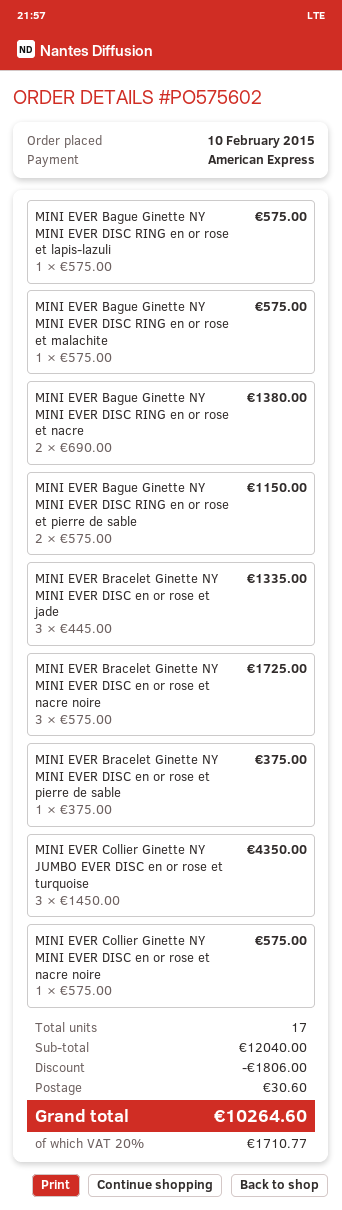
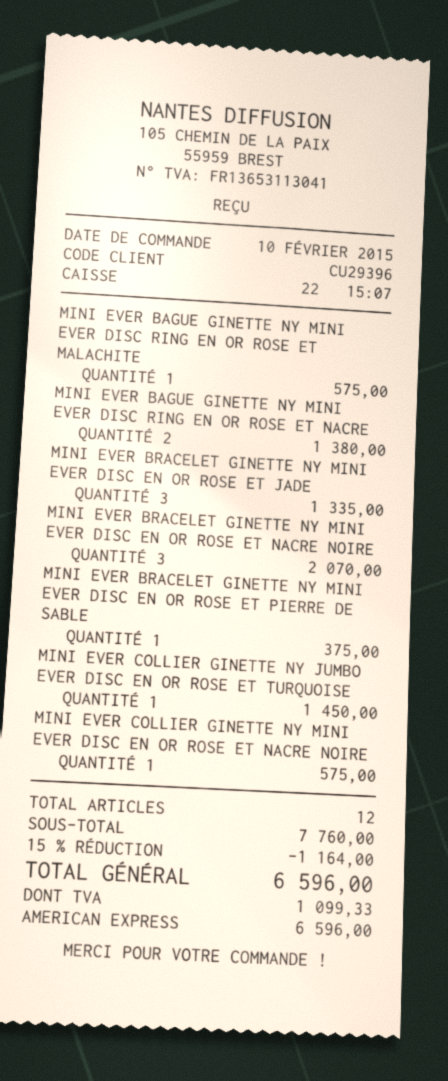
MINI EVER Bague Ginette NY MINI EVER DISC RING en or rose et lapis-lazuli: 1 for 575.00 -> none
MINI EVER Bague Ginette NY MINI EVER DISC RING en or rose et pierre de sable: 2 for 1150.00 -> none
MINI EVER Bracelet Ginette NY MINI EVER DISC en or rose et nacre noire: 3 for 1725.00 -> 3 for 2070.00
MINI EVER Collier Ginette NY JUMBO EVER DISC en or rose et turquoise: 3 for 4350.00 -> 1 for 1450.00
total quantity: 17 -> 12
subtotal: 12040.00 -> 7760.00
discount: 1806.00 -> 1164.00
shipping: 30.60 -> none
tax: 1710.77 -> 1099.33
total: 10264.60 -> 6596.00

